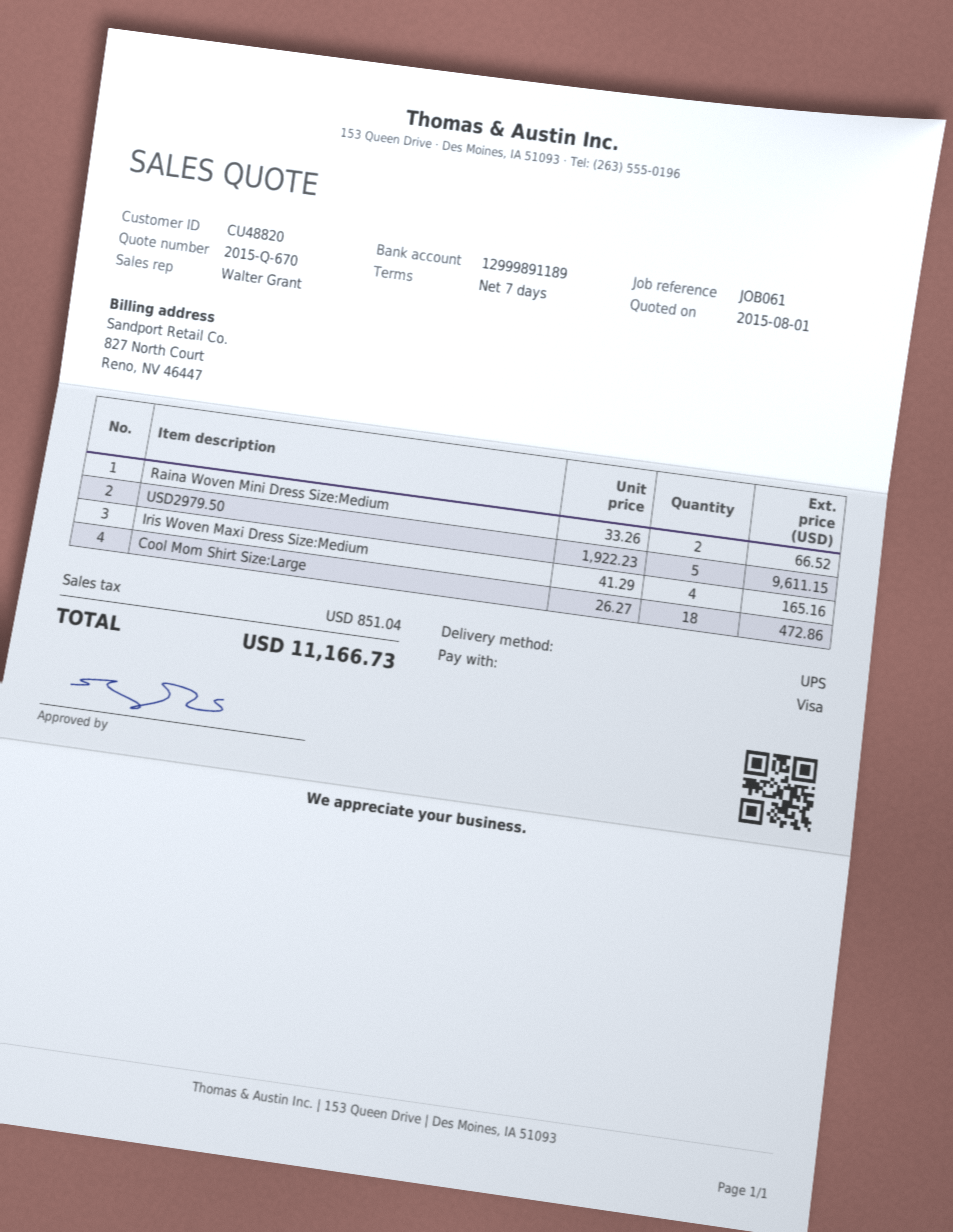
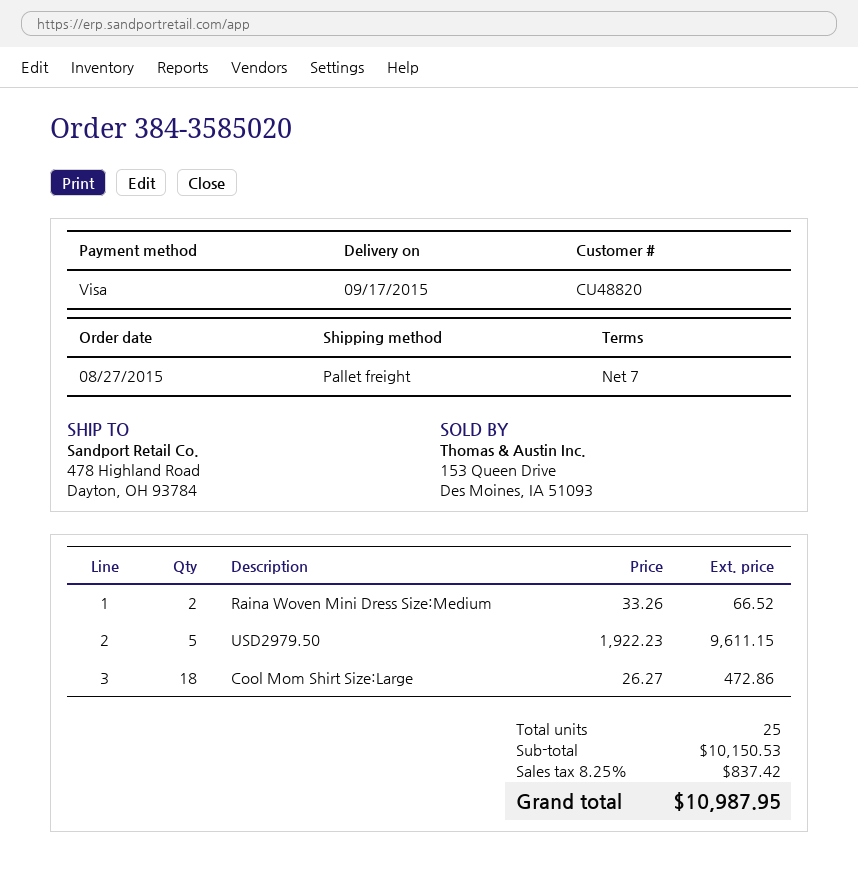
shipping method: UPS -> pallet freight
Iris Woven Maxi Dress Size:Medium: 4 x 41.29 = 165.16 -> none
tax: 851.04 -> 837.42
total: 11166.73 -> 10987.95

